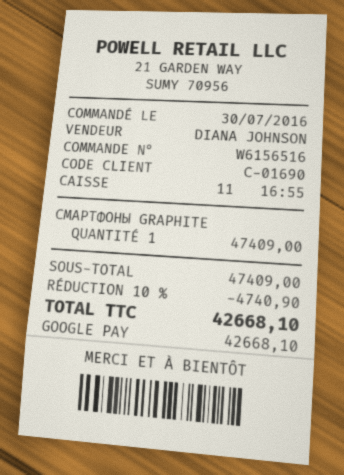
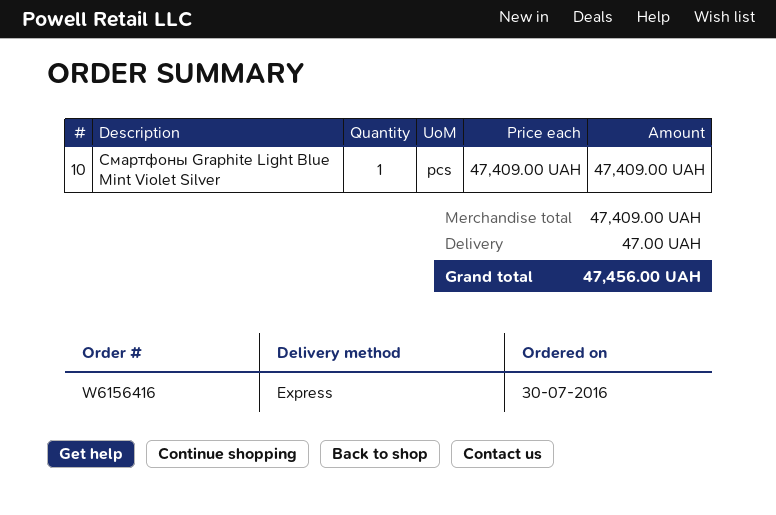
order number: W6156516 -> W6156416
discount: 10% = 4740.90 -> none
shipping: none -> 47.00
total: 42668.10 -> 47456.00

